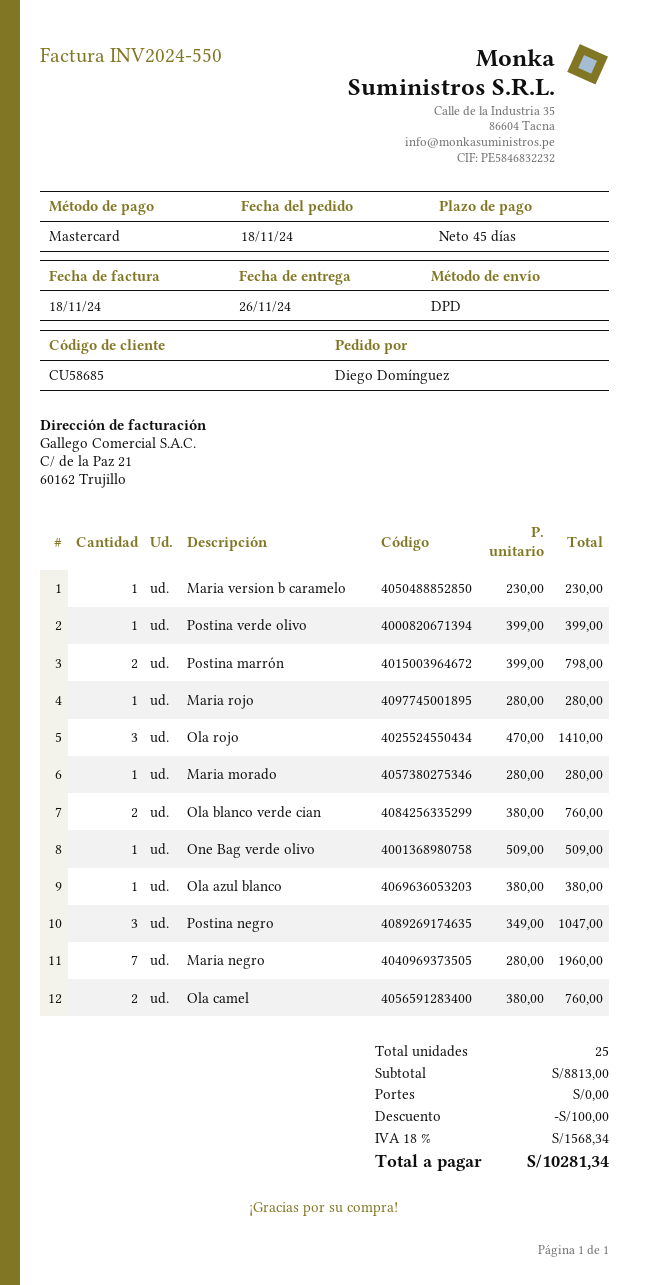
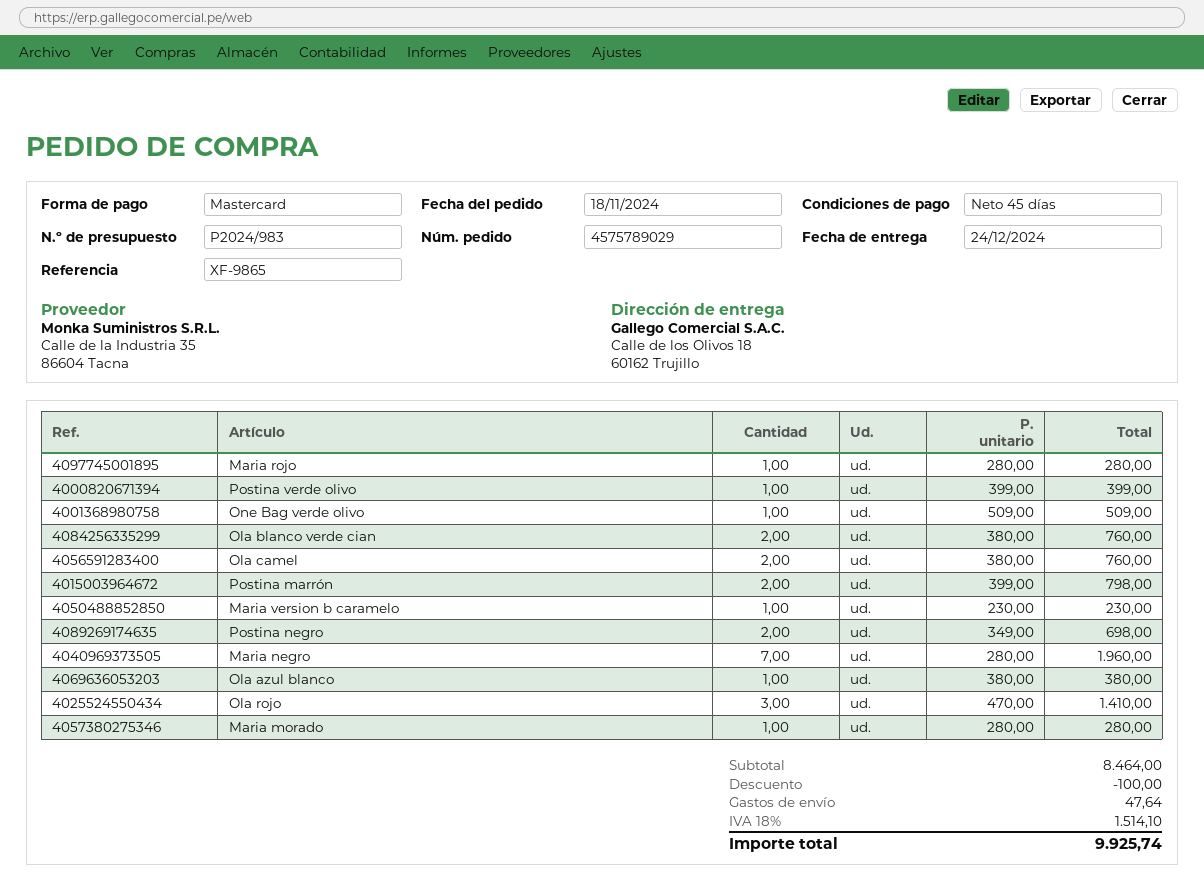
delivery date: 2024-11-26 -> 2024-12-24
Postina negro: 3 x 349.00 = 1047.00 -> 2 x 349.00 = 698.00
subtotal: 8813.00 -> 8464.00
shipping: 0.00 -> 47.64
tax: 18% = 1568.34 -> 18% = 1514.10
total: 10281.34 -> 9925.74

